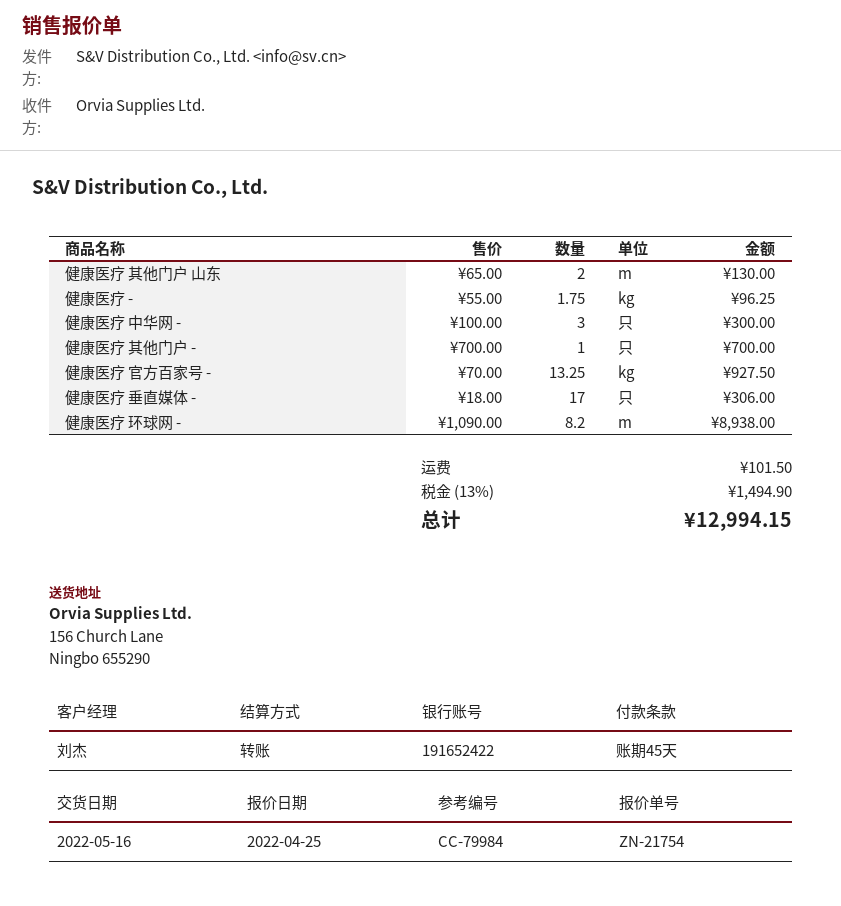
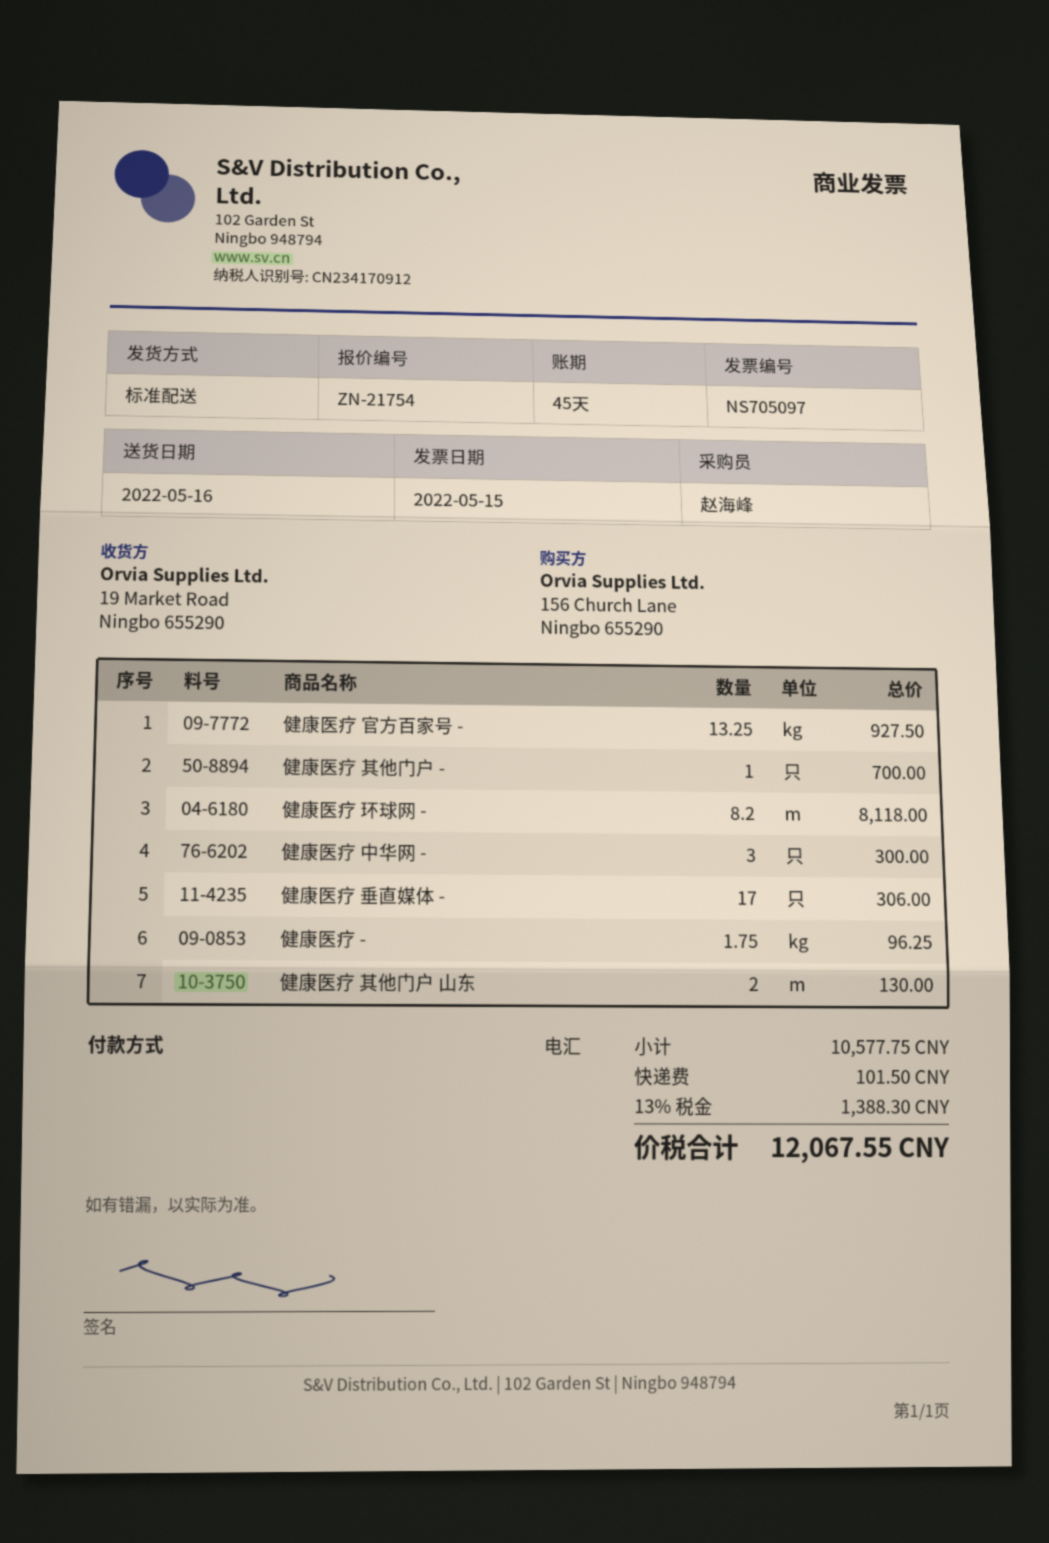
ship to: 156 Church Lane, Ningbo 655290 -> 19 Market Road, Ningbo 655290
健康医疗 环球网 -: 8.2 for 8938.00 -> 8.2 for 8118.00
tax: 13% = 1494.90 -> 13% = 1388.30
total: 12994.15 -> 12067.55

